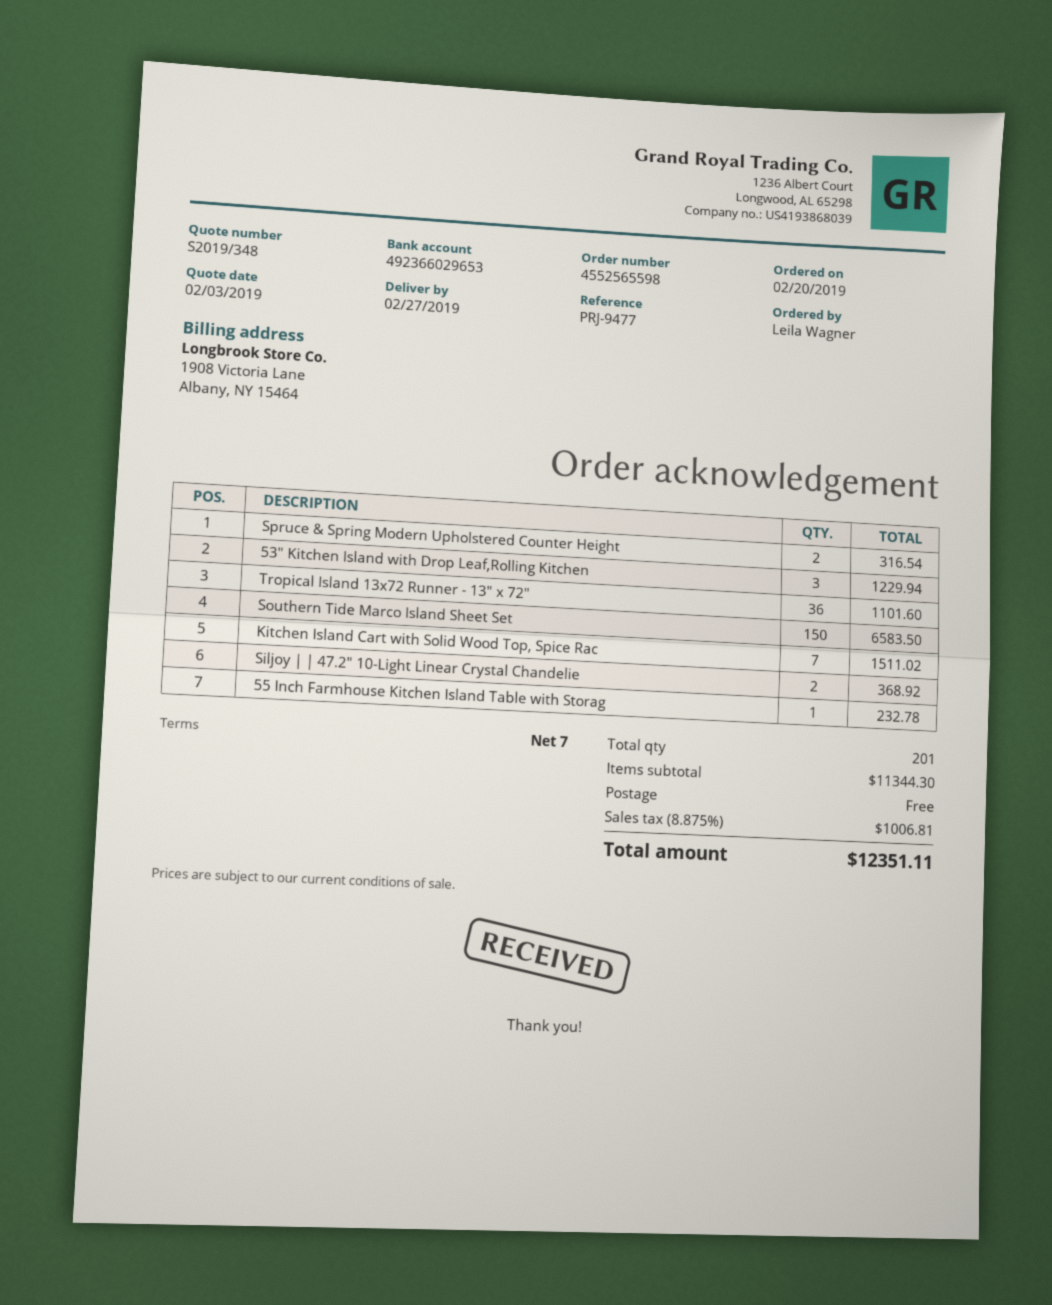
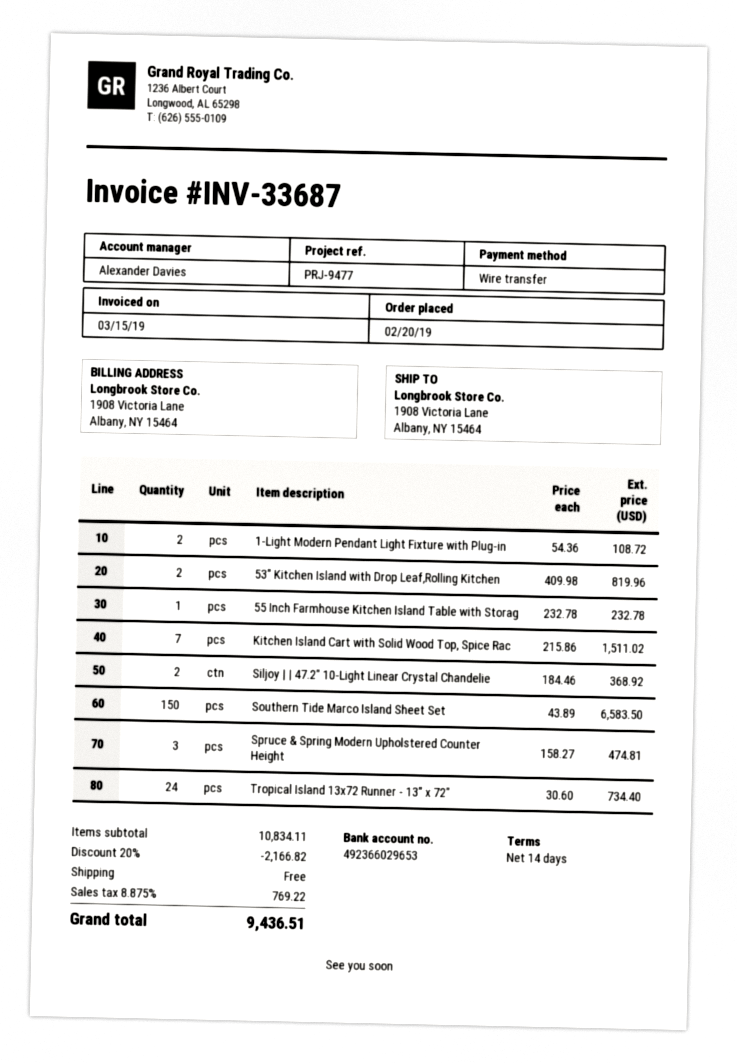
payment terms: 7 days -> 14 days
Spruce & Spring Modern Upholstered Counter Height: 2 for 316.54 -> 3 for 474.81
53" Kitchen Island with Drop Leaf,Rolling Kitchen: 3 for 1229.94 -> 2 for 819.96
Tropical Island 13x72 Runner - 13" x 72": 36 for 1101.60 -> 24 for 734.40
1-Light Modern Pendant Light Fixture with Plug-in: none -> 2 for 108.72
subtotal: 11344.30 -> 10834.11
discount: none -> 20% = 2166.82
tax: 8.875% = 1006.81 -> 8.875% = 769.22
total: 12351.11 -> 9436.51

